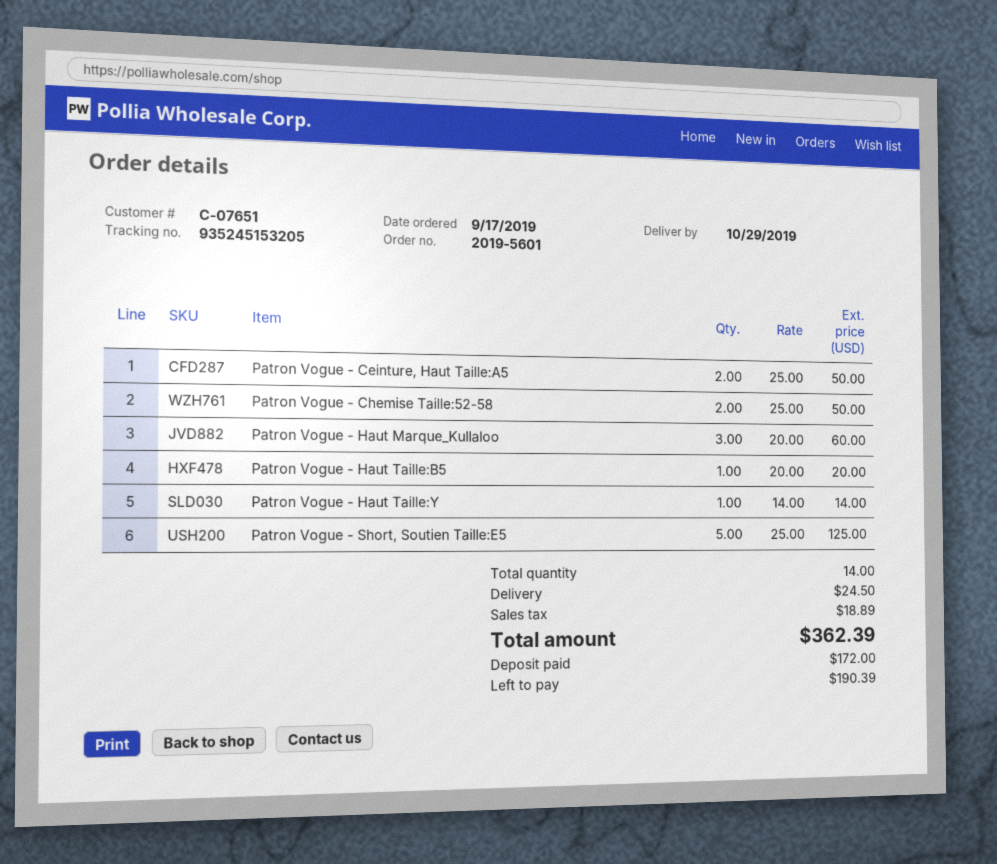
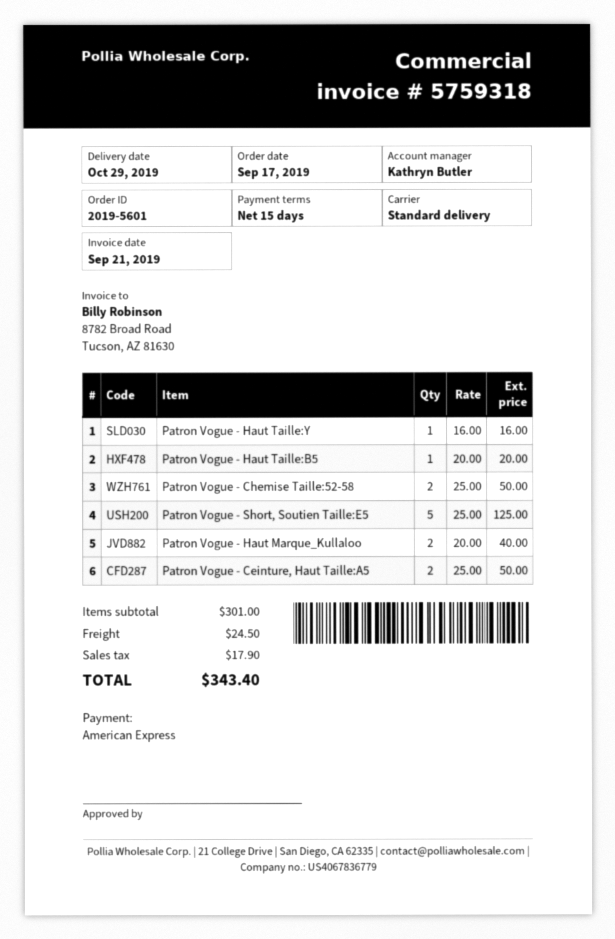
Patron Vogue - Haut Marque_Kullaloo: 3 x 20.00 = 60.00 -> 2 x 20.00 = 40.00
Patron Vogue - Haut Taille:Y: 1 x 14.00 = 14.00 -> 1 x 16.00 = 16.00
tax: 18.89 -> 17.90
total: 362.39 -> 343.40

